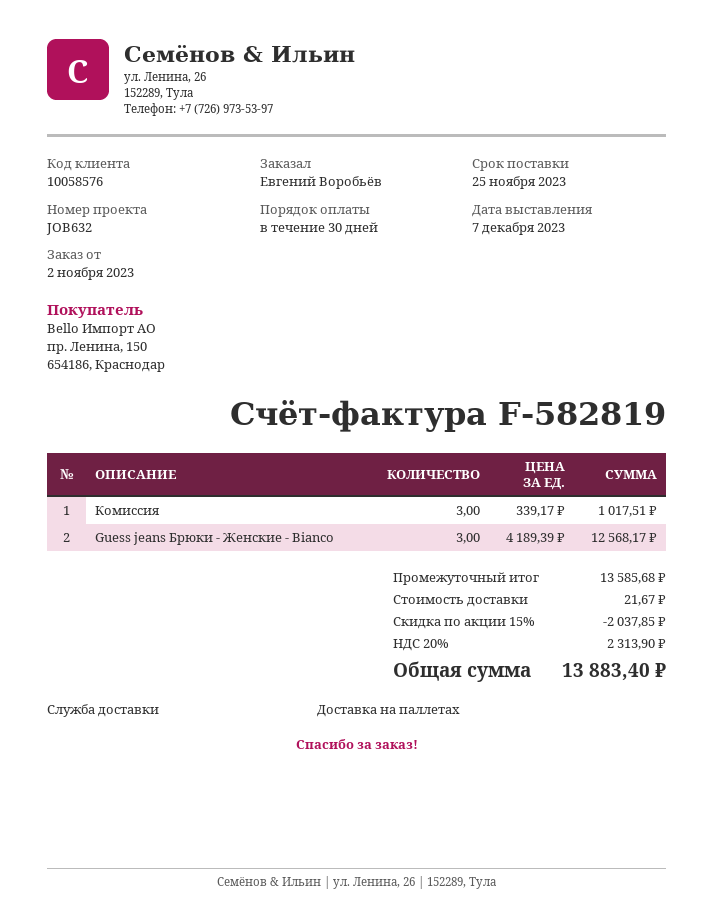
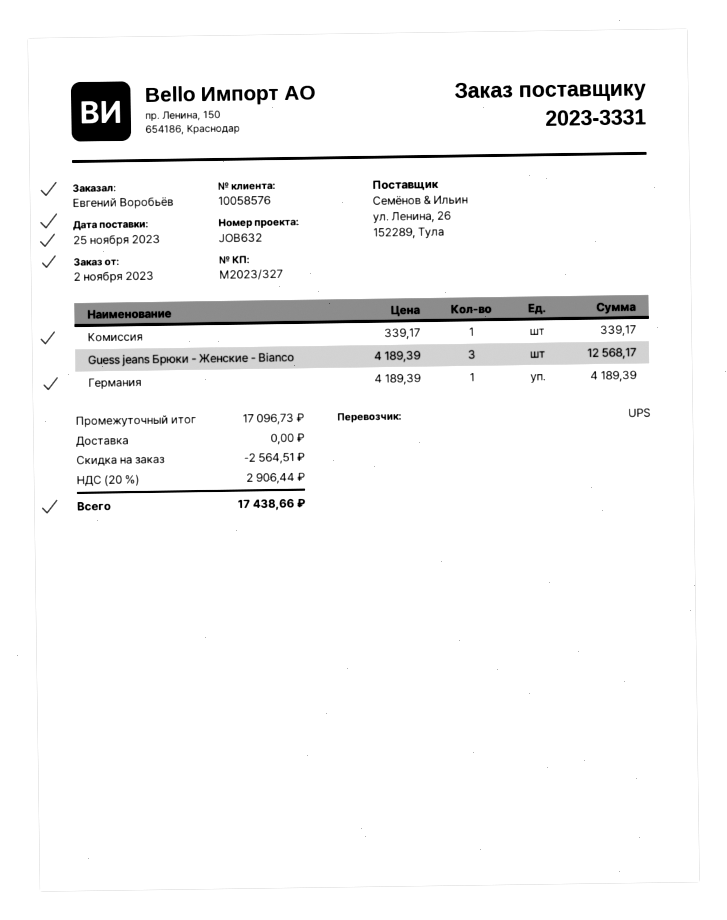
shipping method: pallet freight -> UPS
Комиссия: 3 x 339.17 = 1017.51 -> 1 x 339.17 = 339.17
Германия: none -> 1 x 4189.39 = 4189.39
subtotal: 13585.68 -> 17096.73
discount: 2037.85 -> 2564.51
shipping: 21.67 -> 0.00
tax: 20% = 2313.90 -> 20% = 2906.44
total: 13883.40 -> 17438.66

